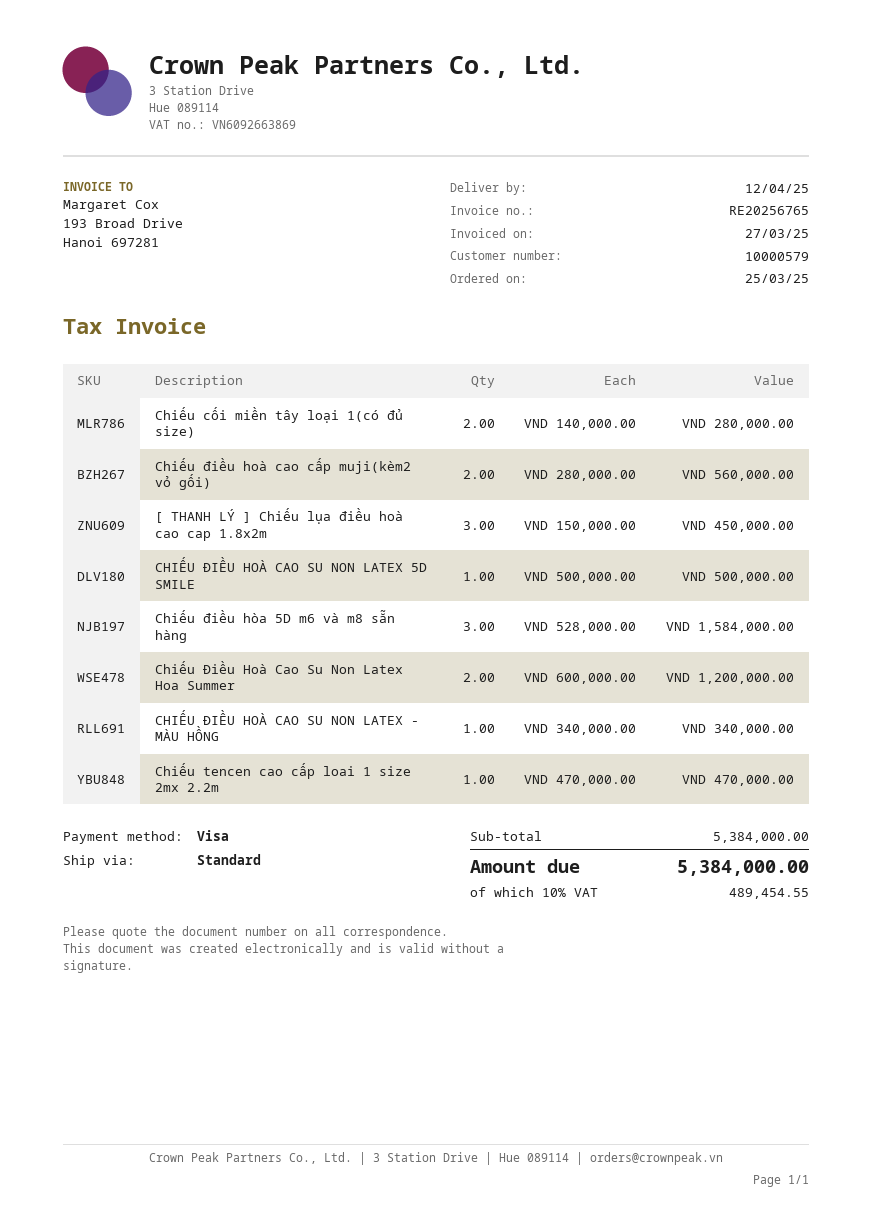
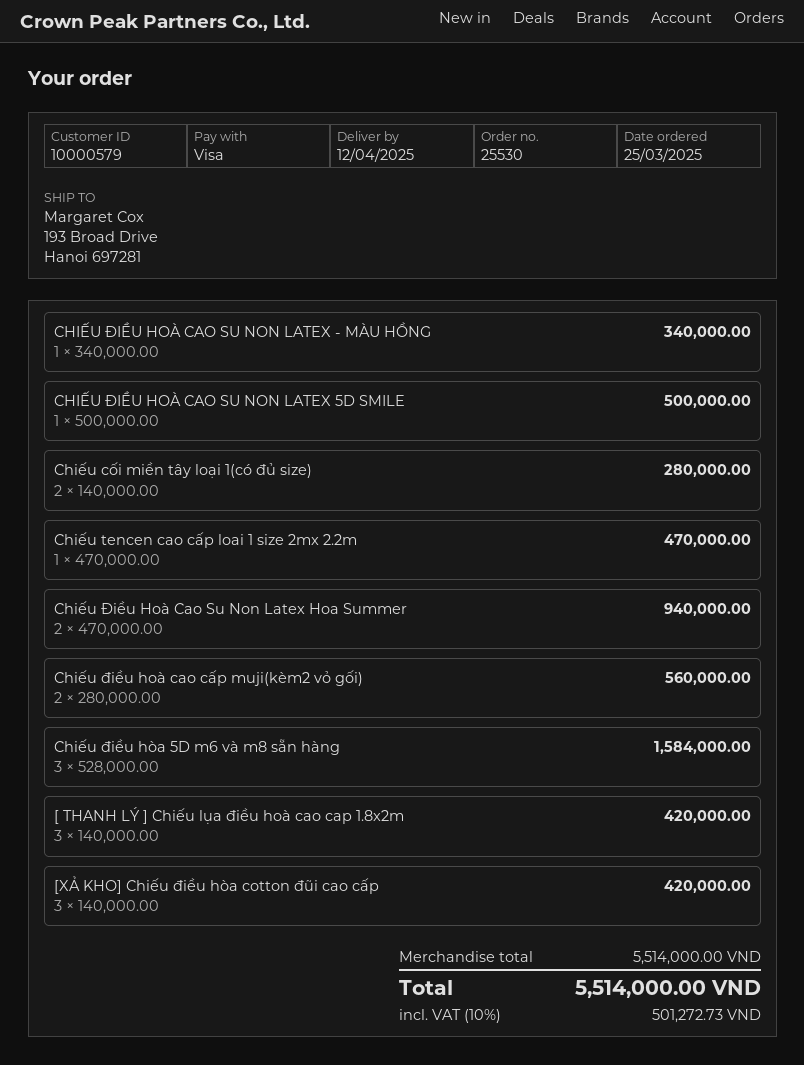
[ THANH LÝ ] Chiếu lụa điều hoà cao cap 1.8x2m: 3 x 150000.00 = 450000.00 -> 3 x 140000.00 = 420000.00
Chiếu Điều Hoà Cao Su Non Latex Hoa Summer: 2 x 600000.00 = 1200000.00 -> 2 x 470000.00 = 940000.00
[XẢ KHO] Chiếu điều hòa cotton đũi cao cấp: none -> 3 x 140000.00 = 420000.00
subtotal: 5384000.00 -> 5514000.00
tax: 10% = 489454.55 -> 10% = 501272.73
total: 5384000.00 -> 5514000.00

